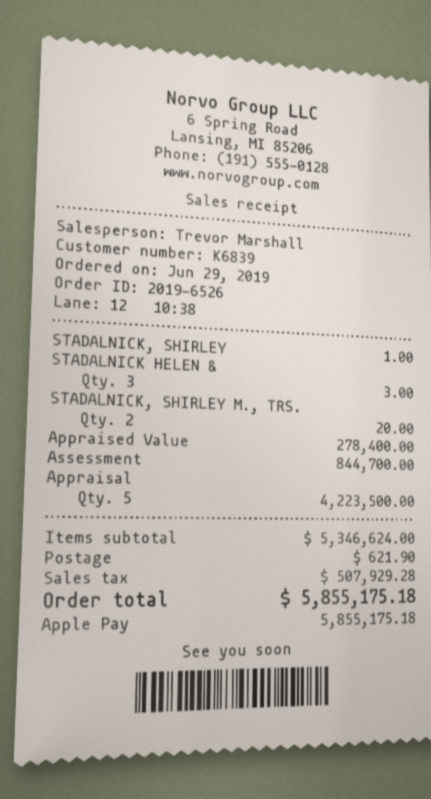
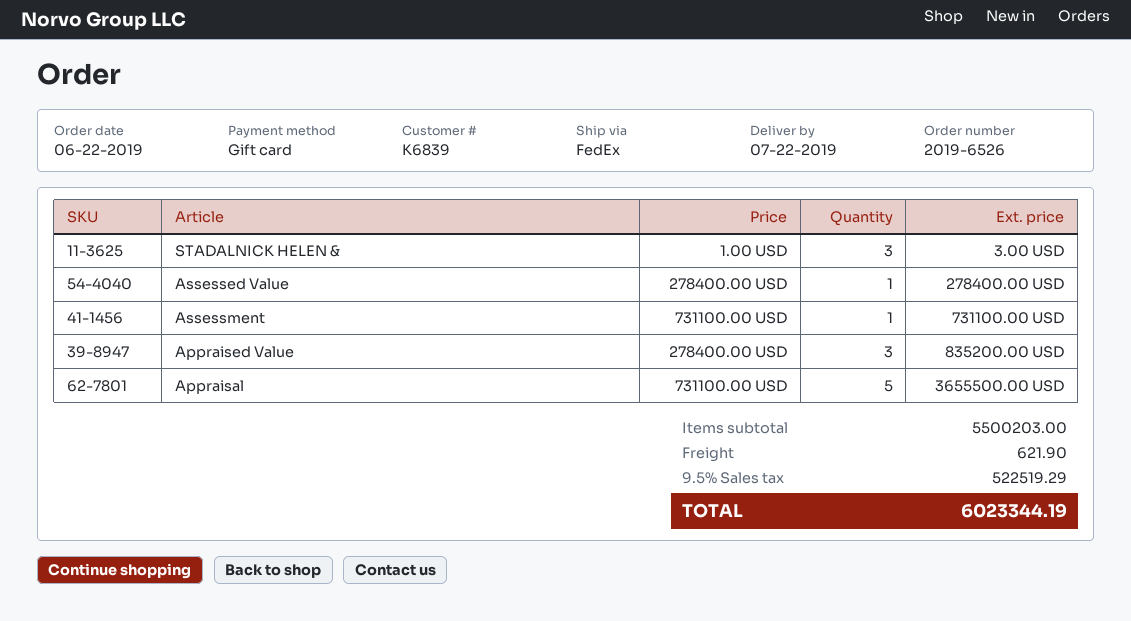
order date: 2019-06-29 -> 2019-06-22
payment method: Apple Pay -> gift card
STADALNICK, SHIRLEY: 1 for 1.00 -> none
STADALNICK, SHIRLEY M., TRS.: 2 for 20.00 -> none
Appraised Value: 1 for 278400.00 -> 3 for 835200.00
Assessment: 1 for 844700.00 -> 1 for 731100.00
Appraisal: 5 for 4223500.00 -> 5 for 3655500.00
Assessed Value: none -> 1 for 278400.00
subtotal: 5346624.00 -> 5500203.00
tax: 507929.28 -> 522519.29
total: 5855175.18 -> 6023344.19

